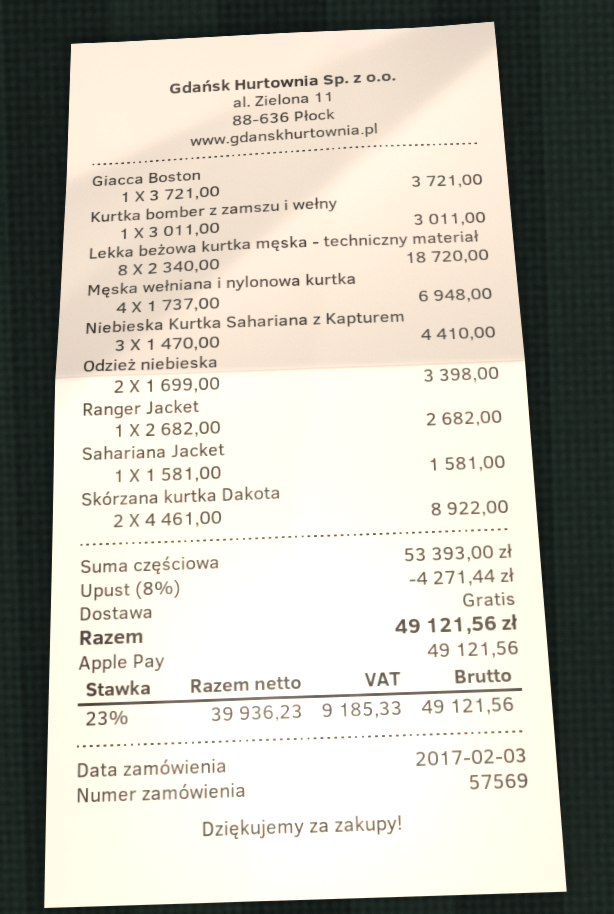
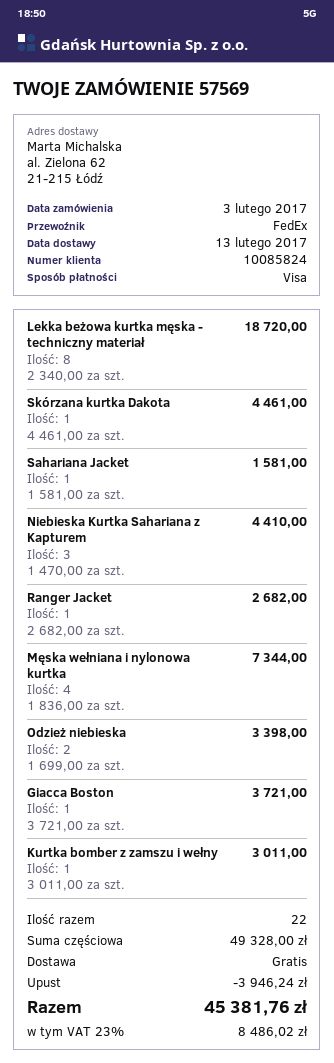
payment method: Apple Pay -> Visa
Męska wełniana i nylonowa kurtka: 4 x 1737.00 = 6948.00 -> 4 x 1836.00 = 7344.00
Skórzana kurtka Dakota: 2 x 4461.00 = 8922.00 -> 1 x 4461.00 = 4461.00
subtotal: 53393.00 -> 49328.00
discount: 4271.44 -> 3946.24
tax: 23% = 9185.33 -> 23% = 8486.02
total: 49121.56 -> 45381.76

